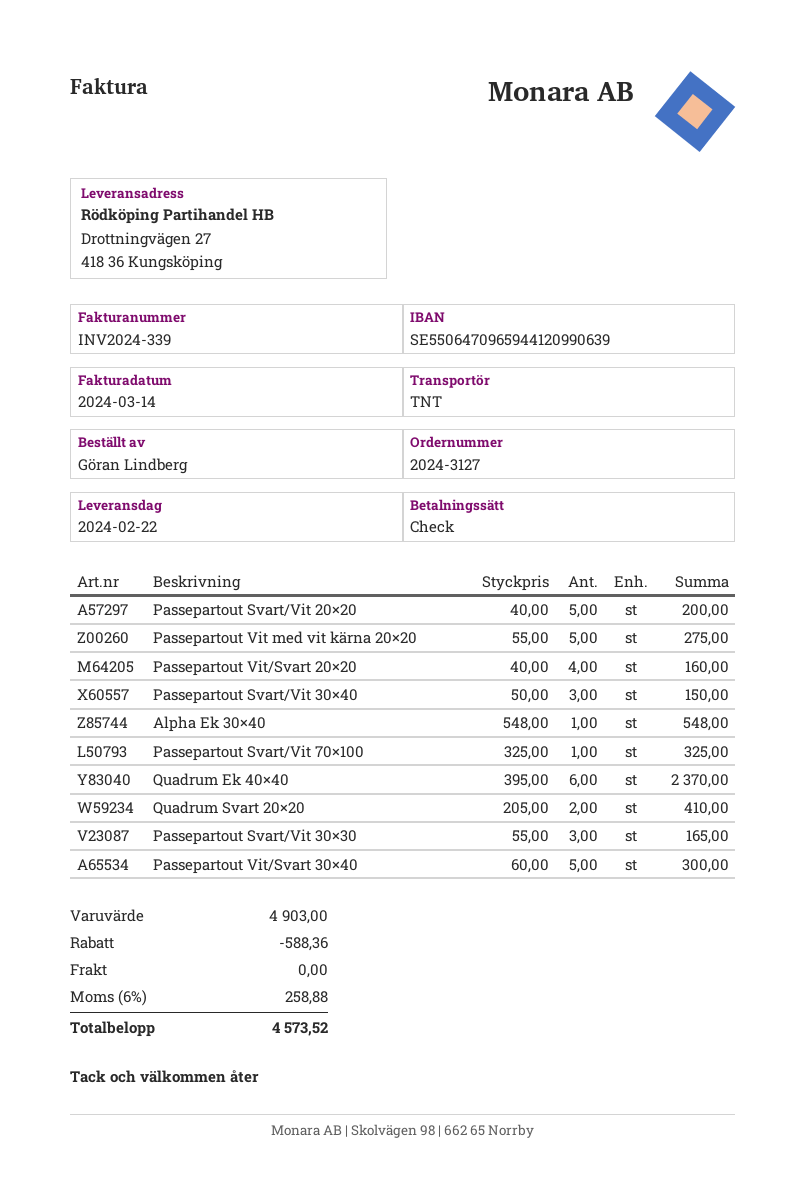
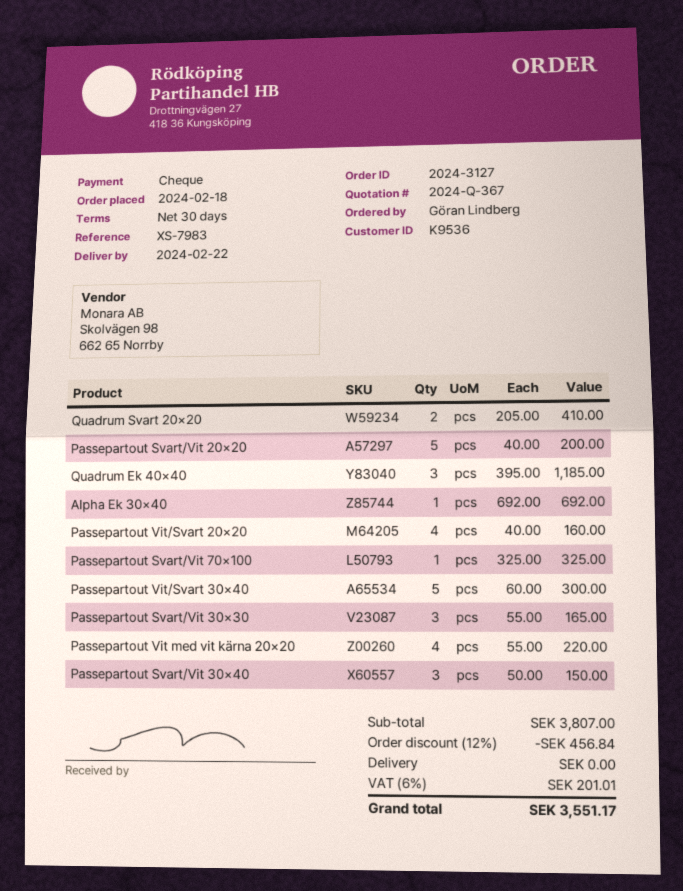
Passepartout Vit med vit kärna 20×20: 5 x 55.00 = 275.00 -> 4 x 55.00 = 220.00
Alpha Ek 30×40: 1 x 548.00 = 548.00 -> 1 x 692.00 = 692.00
Quadrum Ek 40×40: 6 x 395.00 = 2370.00 -> 3 x 395.00 = 1185.00
subtotal: 4903.00 -> 3807.00
discount: 588.36 -> 456.84
tax: 6% = 258.88 -> 6% = 201.01
total: 4573.52 -> 3551.17

